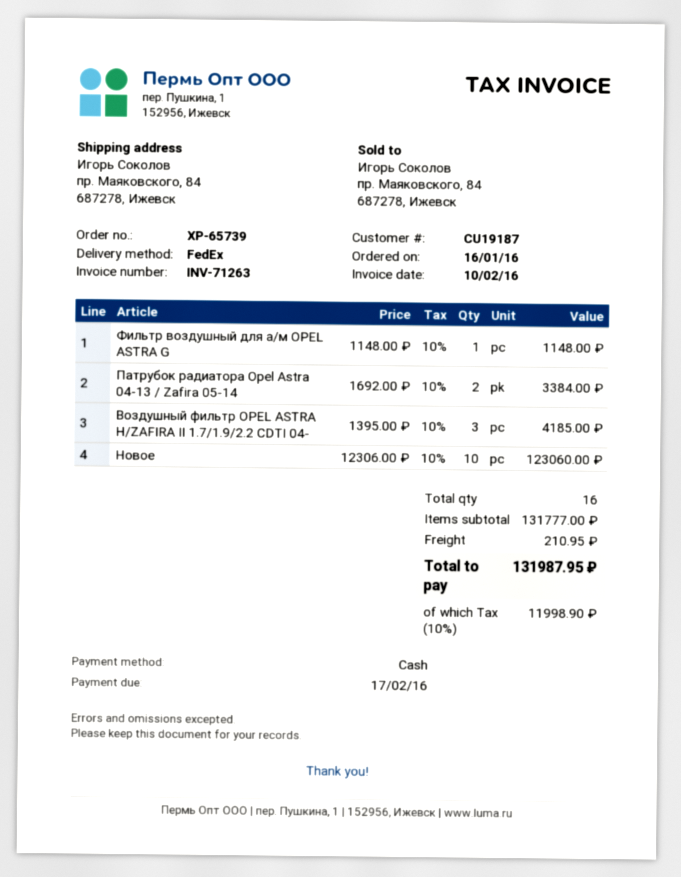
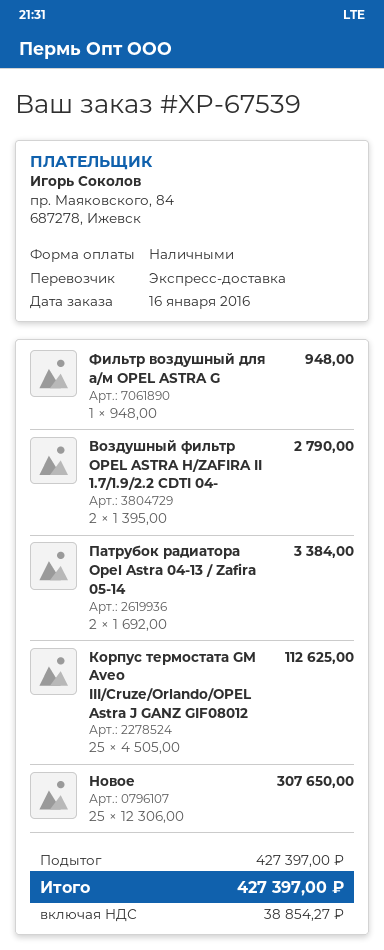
order number: XP-65739 -> XP-67539
shipping method: FedEx -> express
Фильтр воздушный для а/м OPEL ASTRA G: 1 x 1148.00 = 1148.00 -> 1 x 948.00 = 948.00
Воздушный фильтр OPEL ASTRA H/ZAFIRA II 1.7/1.9/2.2 CDTI 04-: 3 x 1395.00 = 4185.00 -> 2 x 1395.00 = 2790.00
Новое: 10 x 12306.00 = 123060.00 -> 25 x 12306.00 = 307650.00
Корпус термостата GM Aveo III/Cruze/Orlando/OPEL Astra J GANZ GIF08012: none -> 25 x 4505.00 = 112625.00
subtotal: 131777.00 -> 427397.00
shipping: 210.95 -> none
tax: 11998.90 -> 38854.27
total: 131987.95 -> 427397.00

